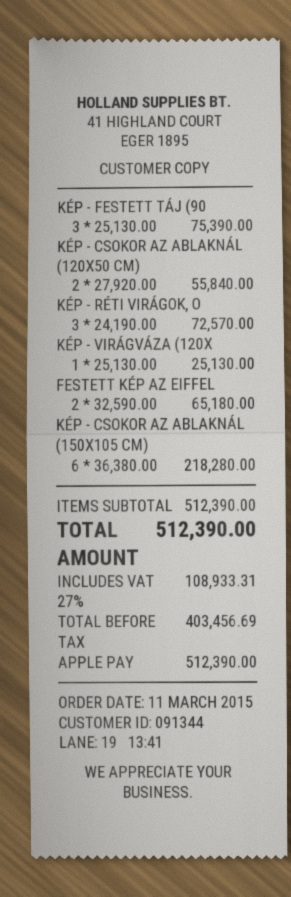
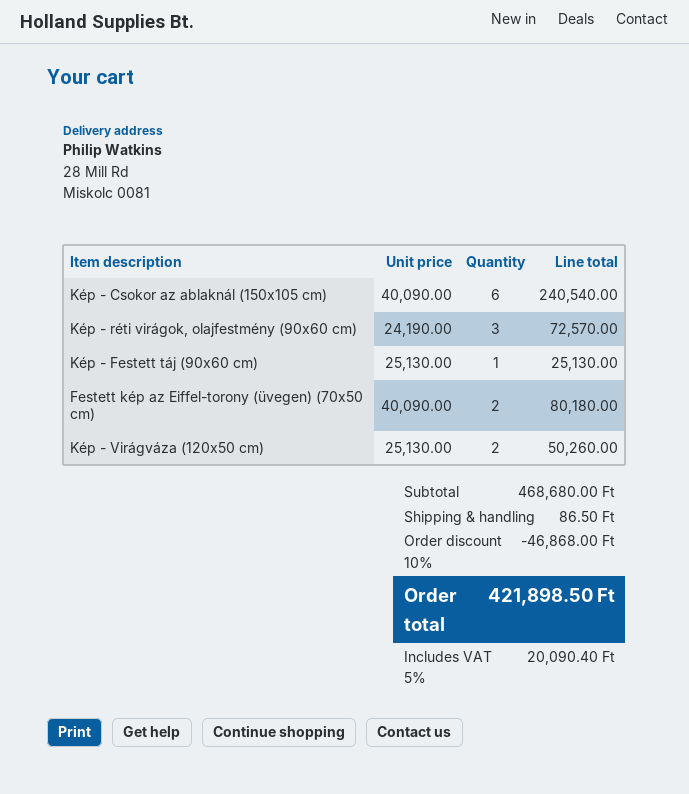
KÉP - FESTETT TÁJ (90: 3 x 25130.00 = 75390.00 -> 1 x 25130.00 = 25130.00
KÉP - CSOKOR AZ ABLAKNÁL (120X50 CM): 2 x 27920.00 = 55840.00 -> none
KÉP - VIRÁGVÁZA (120X: 1 x 25130.00 = 25130.00 -> 2 x 25130.00 = 50260.00
FESTETT KÉP AZ EIFFEL: 2 x 32590.00 = 65180.00 -> 2 x 40090.00 = 80180.00
KÉP - CSOKOR AZ ABLAKNÁL (150X105 CM): 6 x 36380.00 = 218280.00 -> 6 x 40090.00 = 240540.00
subtotal: 512390.00 -> 468680.00
discount: none -> 10% = 46868.00
shipping: none -> 86.50
tax: 27% = 108933.31 -> 5% = 20090.40
total: 512390.00 -> 421898.50

